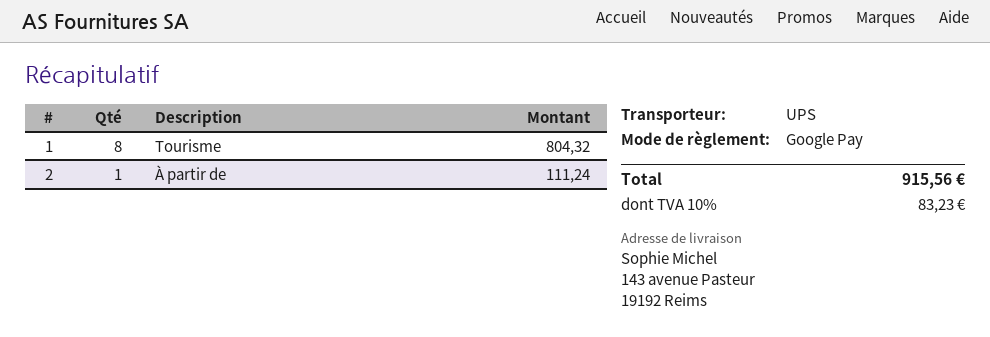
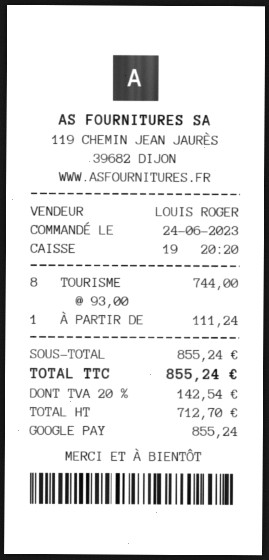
Tourisme: 8 for 804.32 -> 8 for 744.00
tax: 10% = 83.23 -> 20% = 142.54
total: 915.56 -> 855.24

